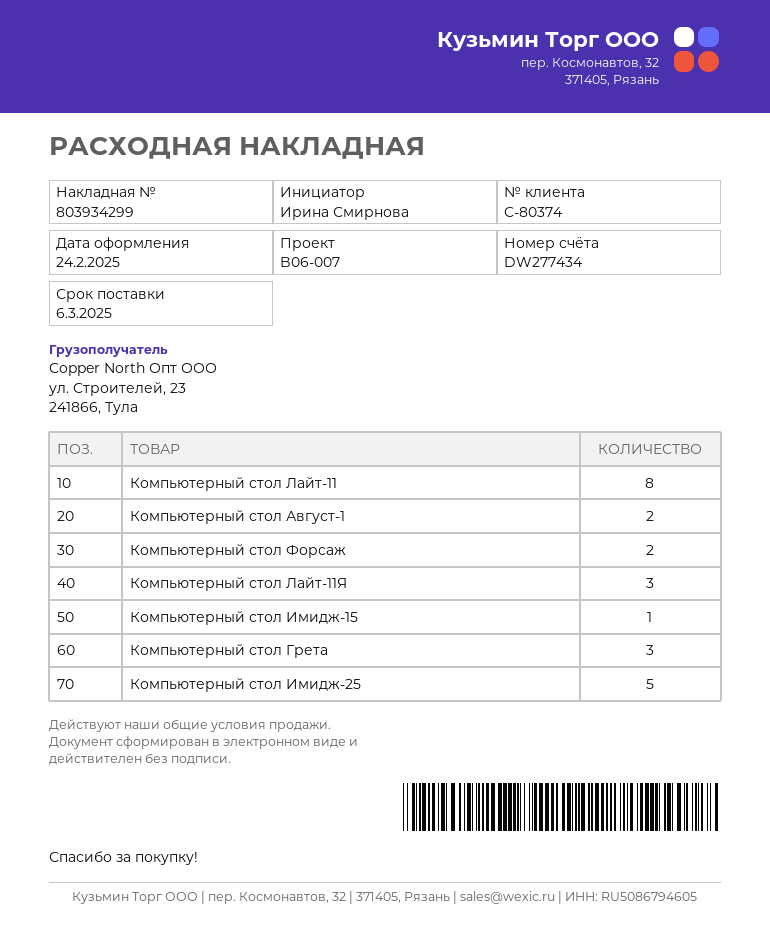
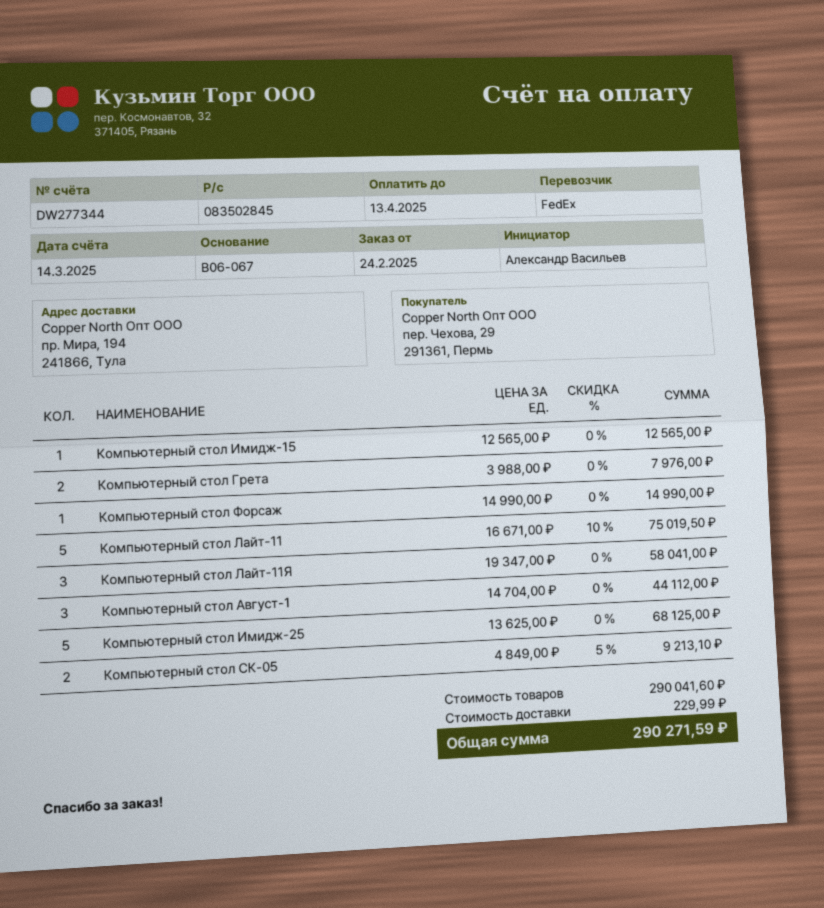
invoice number: DW277434 -> DW277344
reference: B06-007 -> B06-067
ordered by: Ирина Смирнова -> Александр Васильев
ship to: ул. Строителей, 23, 241866, Тула -> пр. Мира, 194, 241866, Тула
Компьютерный стол Лайт-11: 8 -> 5
Компьютерный стол Август-1: 2 -> 3
Компьютерный стол Форсаж: 2 -> 1
Компьютерный стол Грета: 3 -> 2
Компьютерный стол СК-05: none -> 2

